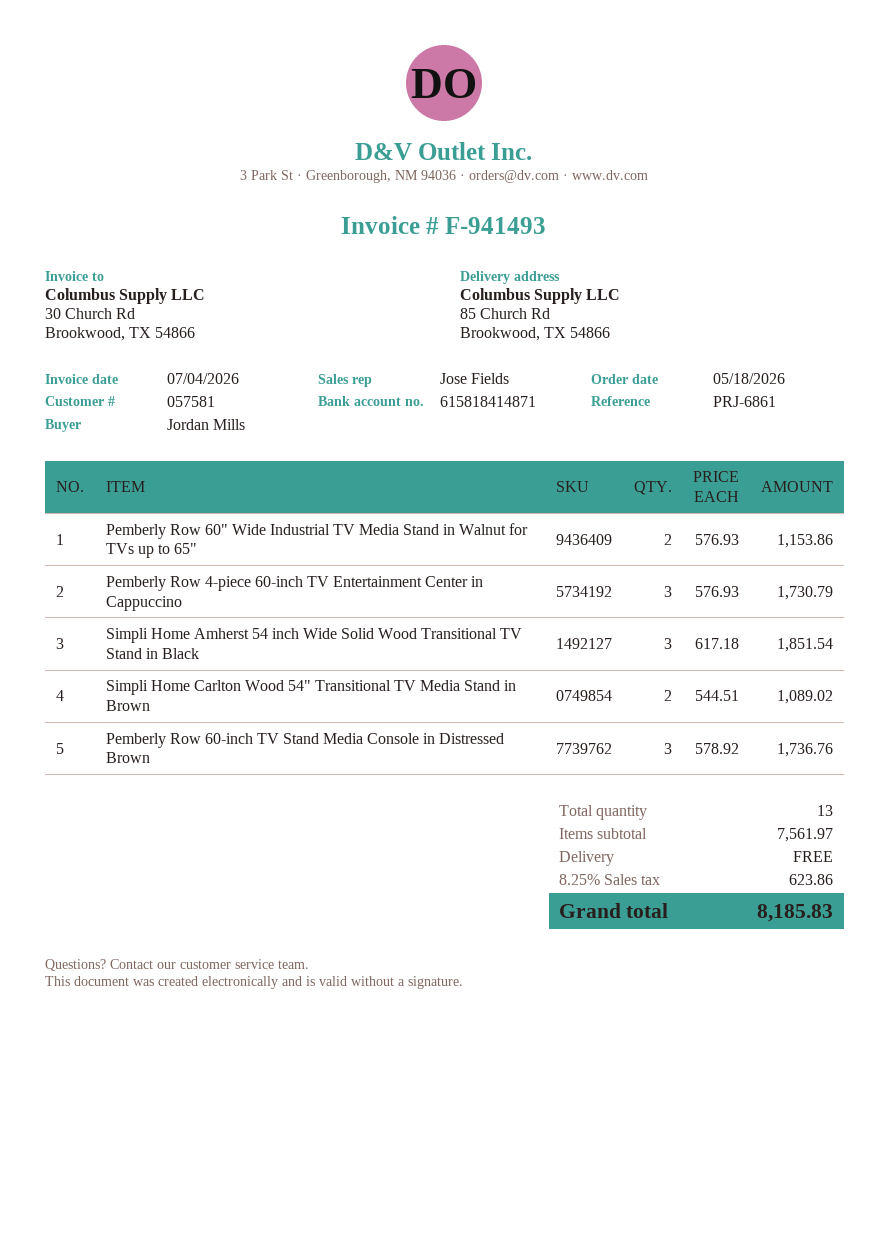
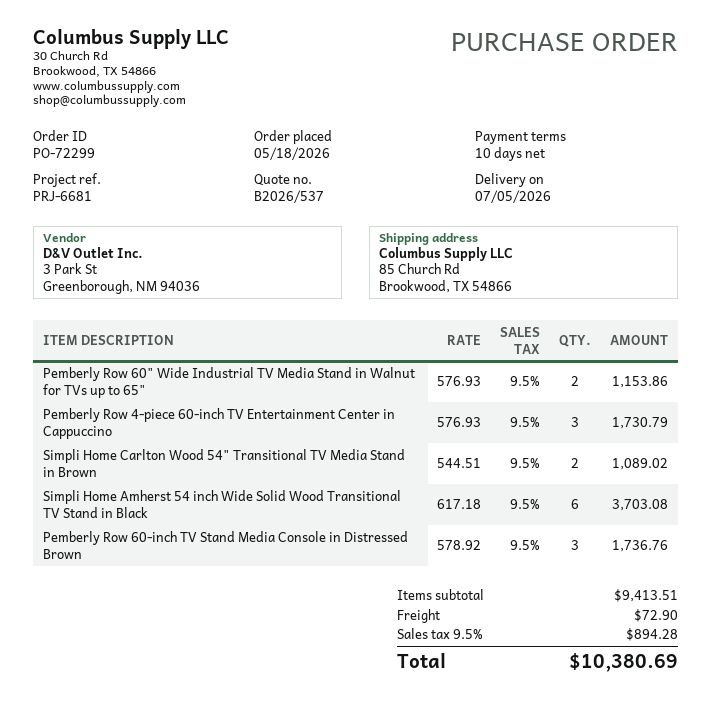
reference: PRJ-6861 -> PRJ-6681
Simpli Home Amherst 54 inch Wide Solid Wood Transitional TV Stand in Black: 3 x 617.18 = 1851.54 -> 6 x 617.18 = 3703.08
subtotal: 7561.97 -> 9413.51
shipping: 0.00 -> 72.90
tax: 8.25% = 623.86 -> 9.5% = 894.28
total: 8185.83 -> 10380.69

